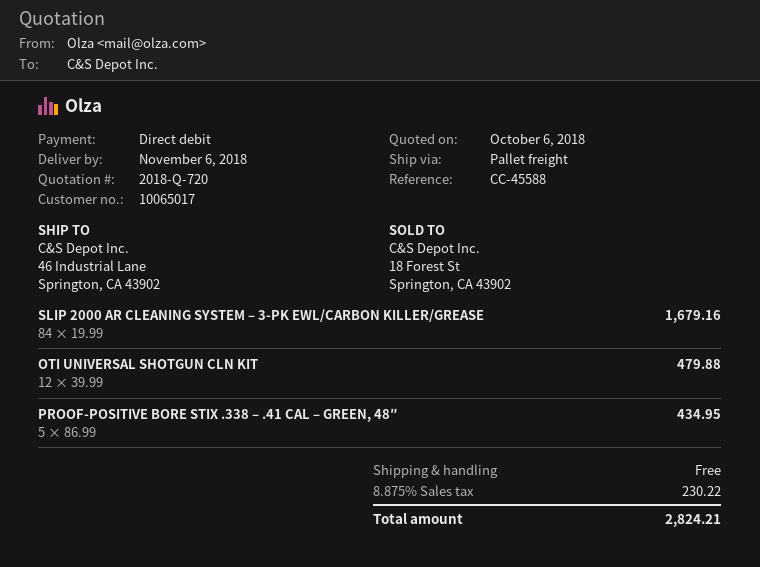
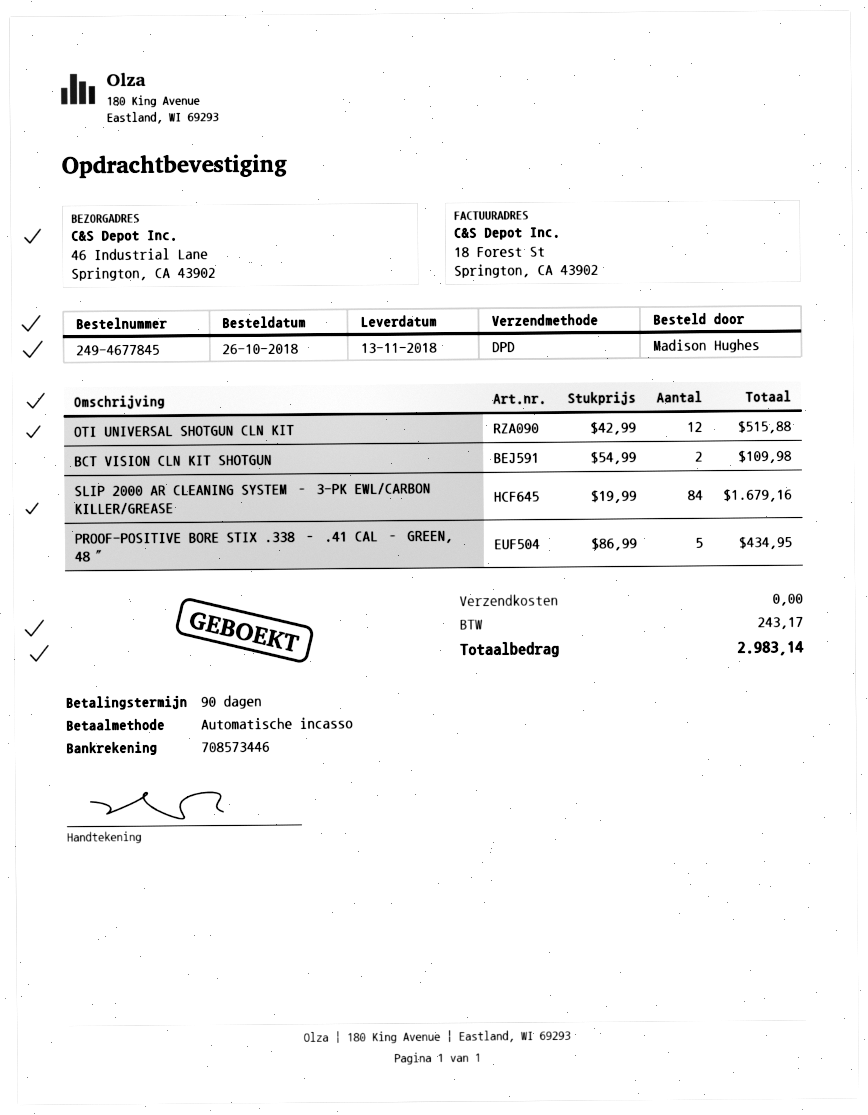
delivery date: 2018-11-06 -> 2018-11-13
shipping method: pallet freight -> DPD
OTI UNIVERSAL SHOTGUN CLN KIT: 12 x 39.99 = 479.88 -> 12 x 42.99 = 515.88
BCT VISION CLN KIT SHOTGUN: none -> 2 x 54.99 = 109.98
tax: 230.22 -> 243.17
total: 2824.21 -> 2983.14

